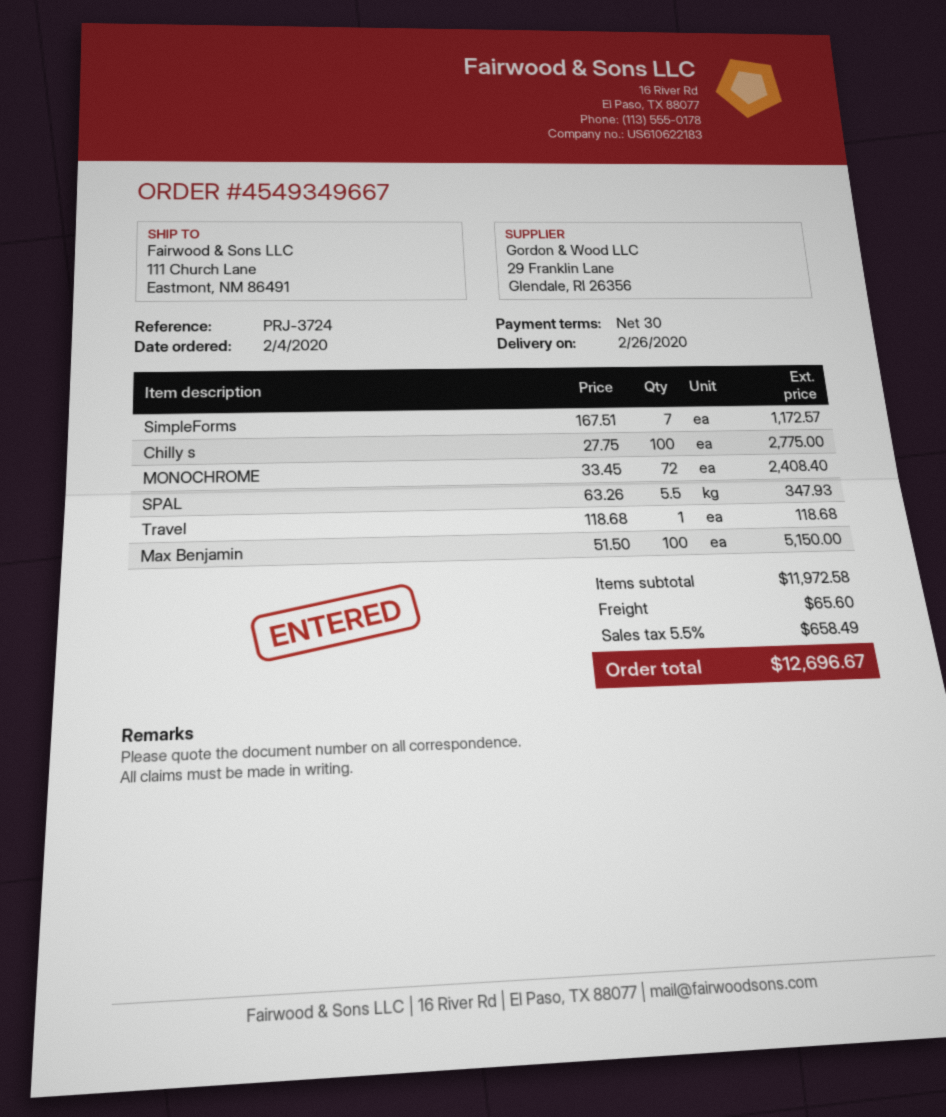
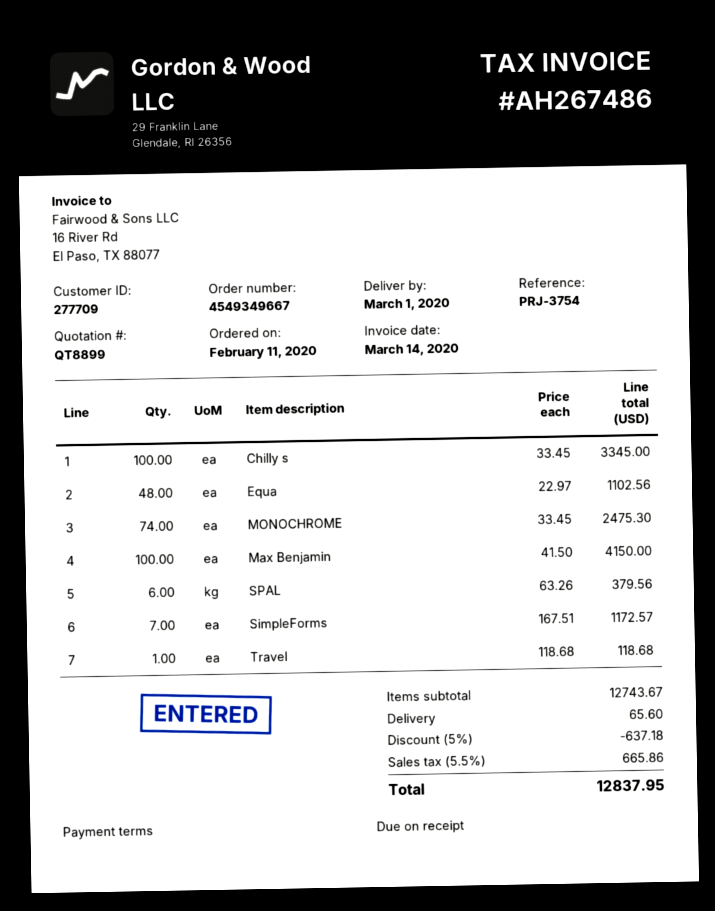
order date: 2020-02-04 -> 2020-02-11
delivery date: 2020-02-26 -> 2020-03-01
payment terms: 30 days -> on receipt
reference: PRJ-3724 -> PRJ-3754
Chilly s: 100 x 27.75 = 2775.00 -> 100 x 33.45 = 3345.00
MONOCHROME: 72 x 33.45 = 2408.40 -> 74 x 33.45 = 2475.30
SPAL: 5.5 x 63.26 = 347.93 -> 6 x 63.26 = 379.56
Max Benjamin: 100 x 51.50 = 5150.00 -> 100 x 41.50 = 4150.00
Equa: none -> 48 x 22.97 = 1102.56
subtotal: 11972.58 -> 12743.67
discount: none -> 5% = 637.18
tax: 5.5% = 658.49 -> 5.5% = 665.86
total: 12696.67 -> 12837.95

